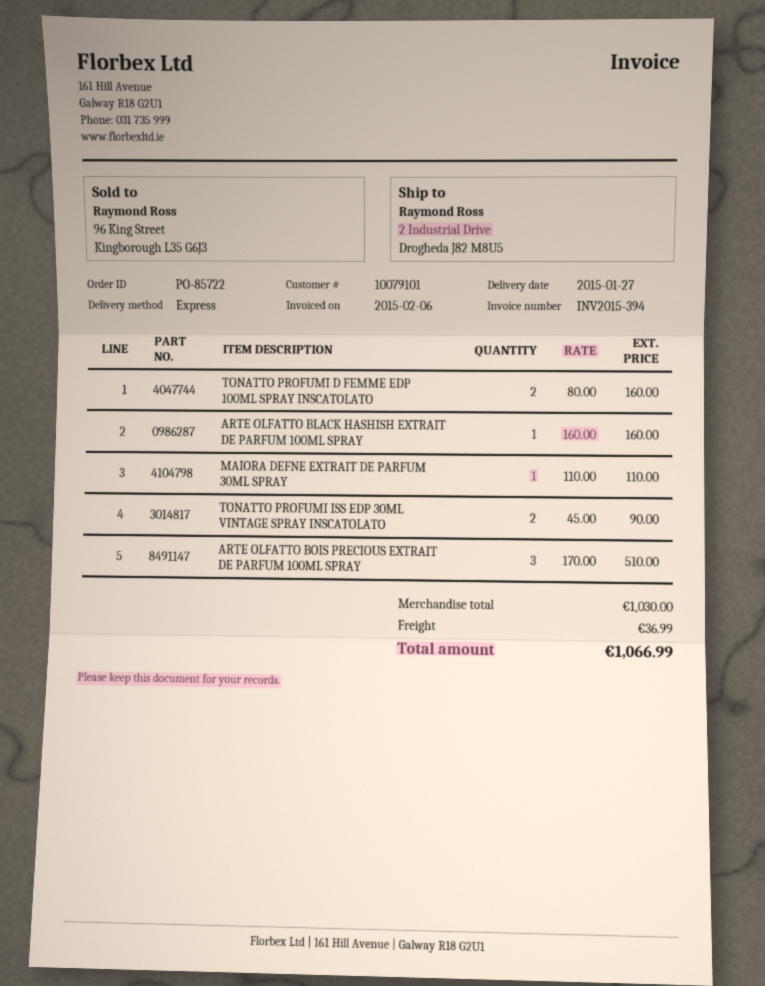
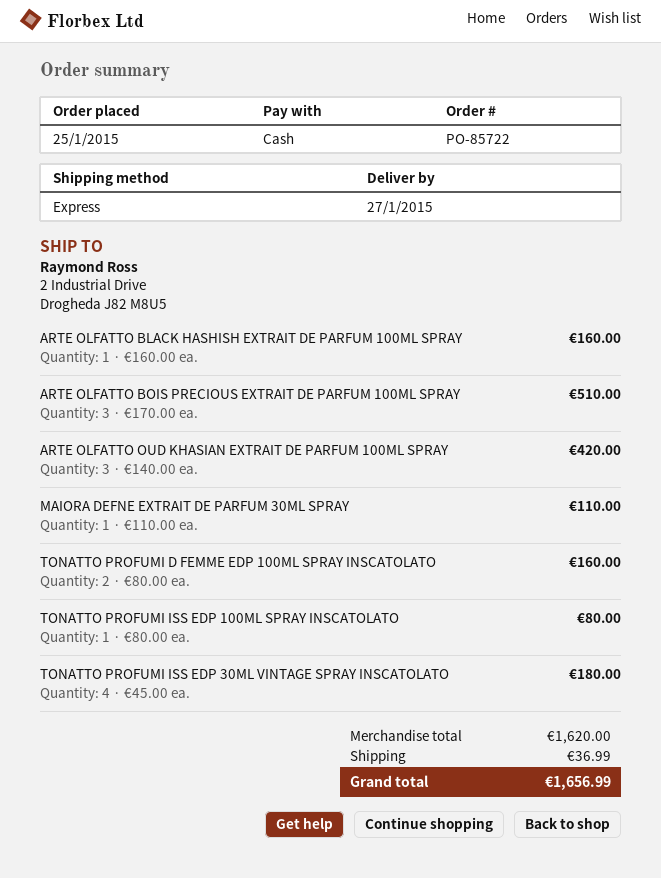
TONATTO PROFUMI ISS EDP 30ML VINTAGE SPRAY INSCATOLATO: 2 x 45.00 = 90.00 -> 4 x 45.00 = 180.00
ARTE OLFATTO OUD KHASIAN EXTRAIT DE PARFUM 100ML SPRAY: none -> 3 x 140.00 = 420.00
TONATTO PROFUMI ISS EDP 100ML SPRAY INSCATOLATO: none -> 1 x 80.00 = 80.00
subtotal: 1030.00 -> 1620.00
total: 1066.99 -> 1656.99

